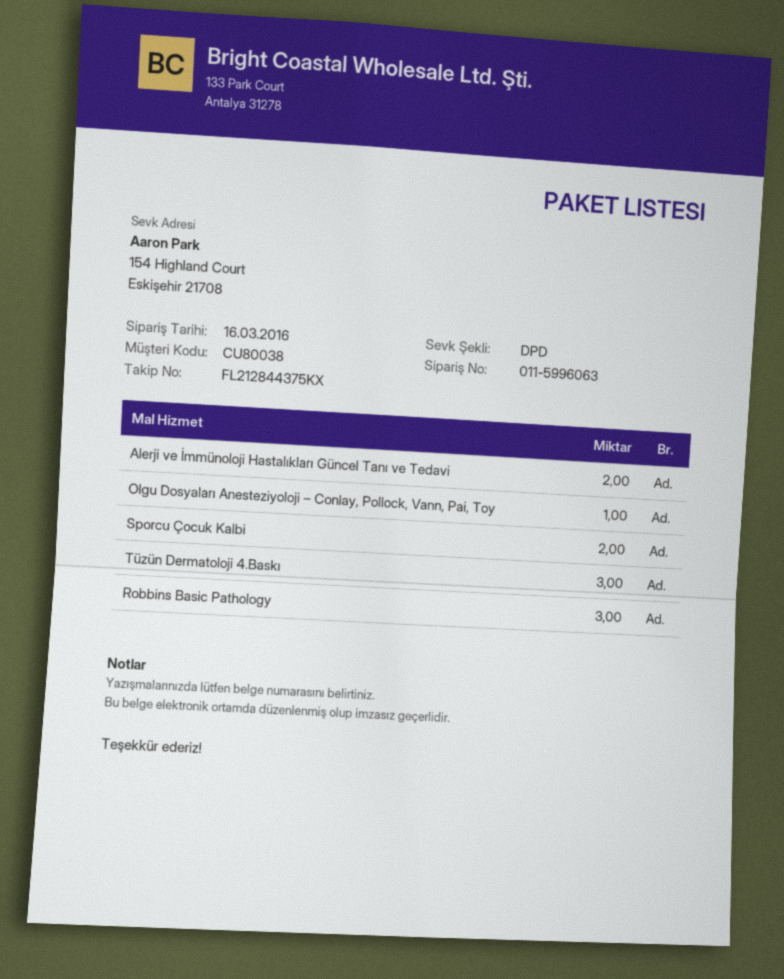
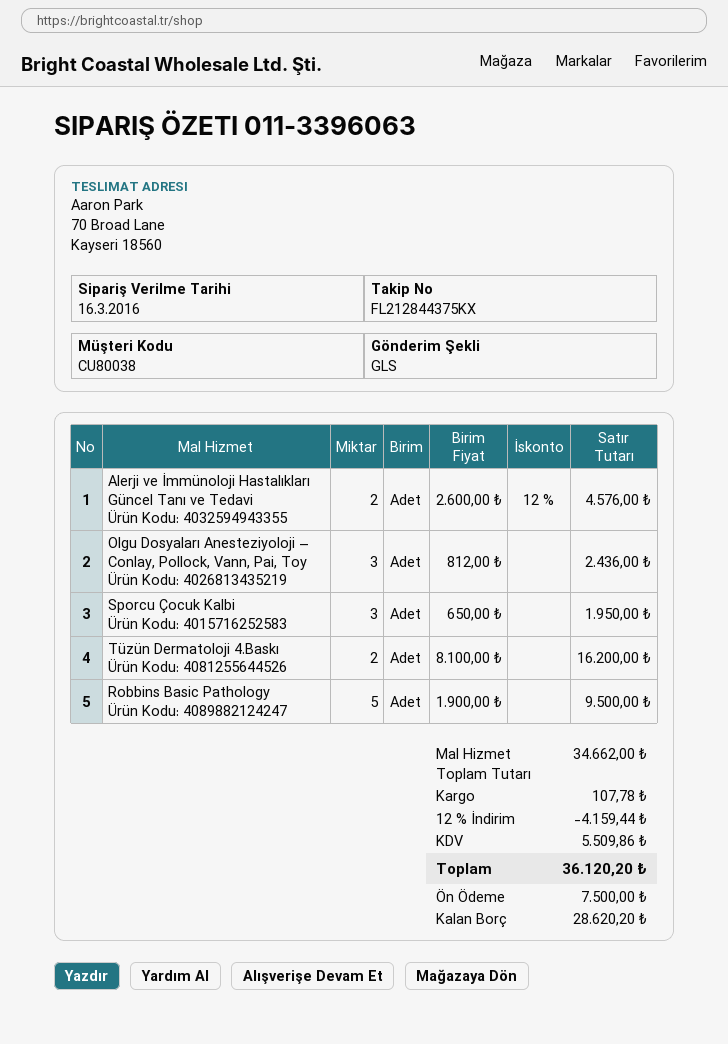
order number: 011-5996063 -> 011-3396063
shipping method: DPD -> GLS
ship to: 154 Highland Court, Eskişehir 21708 -> 70 Broad Lane, Kayseri 18560
Olgu Dosyaları Anesteziyoloji – Conlay, Pollock, Vann, Pai, Toy: 1 -> 3
Sporcu Çocuk Kalbi: 2 -> 3
Tüzün Dermatoloji 4.Baskı: 3 -> 2
Robbins Basic Pathology: 3 -> 5

